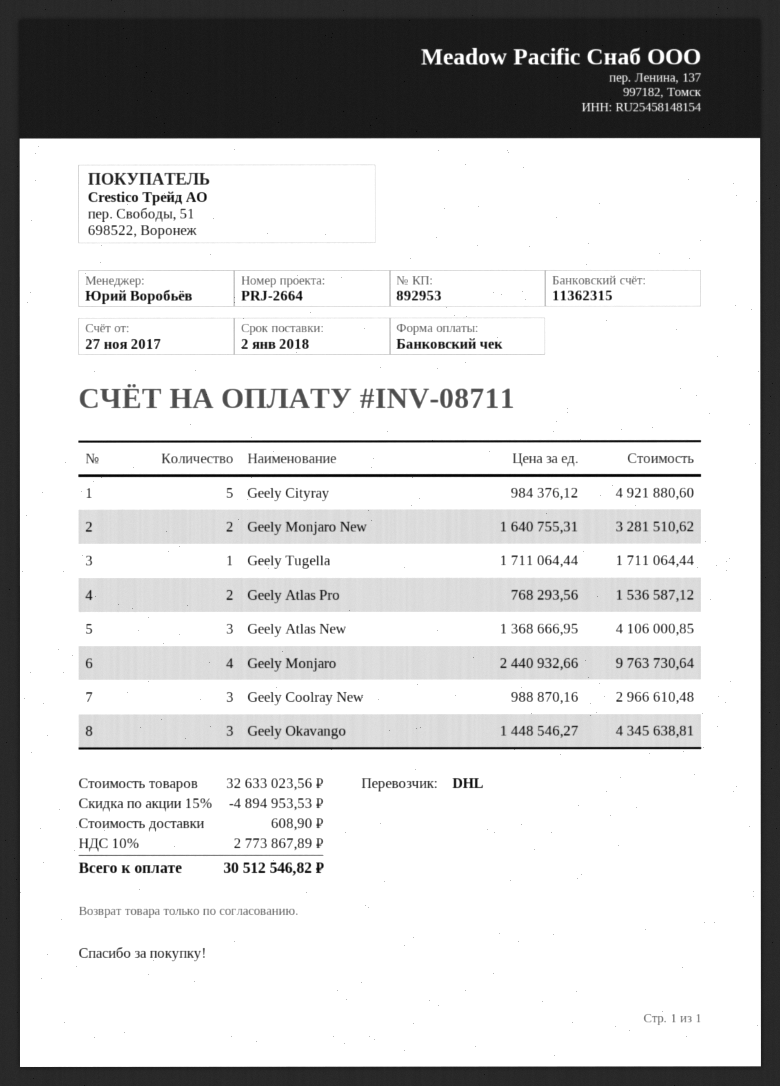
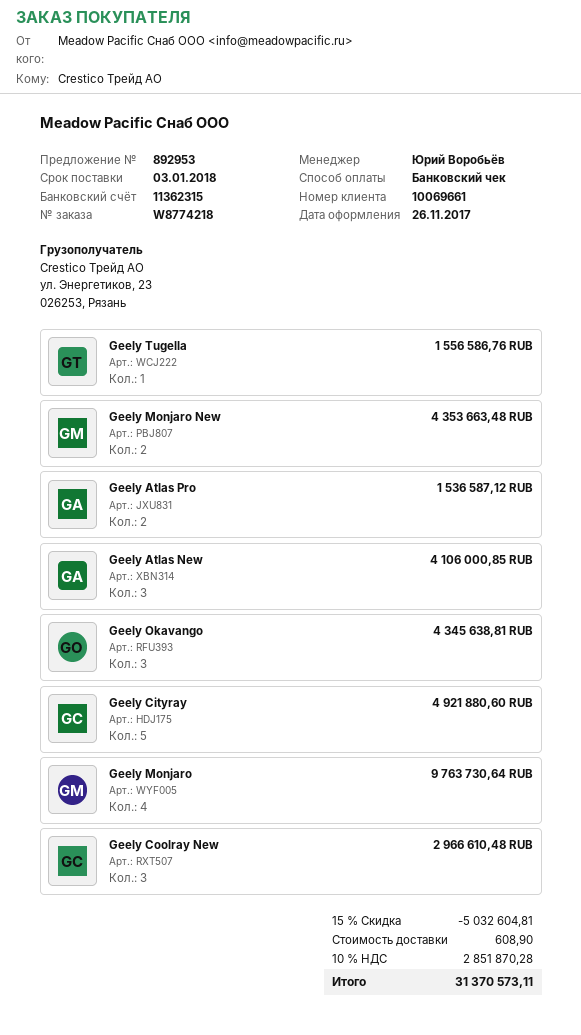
delivery date: 2018-01-02 -> 2018-01-03
Geely Monjaro New: 2 for 3281510.62 -> 2 for 4353663.48
Geely Tugella: 1 for 1711064.44 -> 1 for 1556586.76
discount: 15% = 4894953.53 -> 15% = 5032604.81
tax: 10% = 2773867.89 -> 10% = 2851870.28
total: 30512546.82 -> 31370573.11

